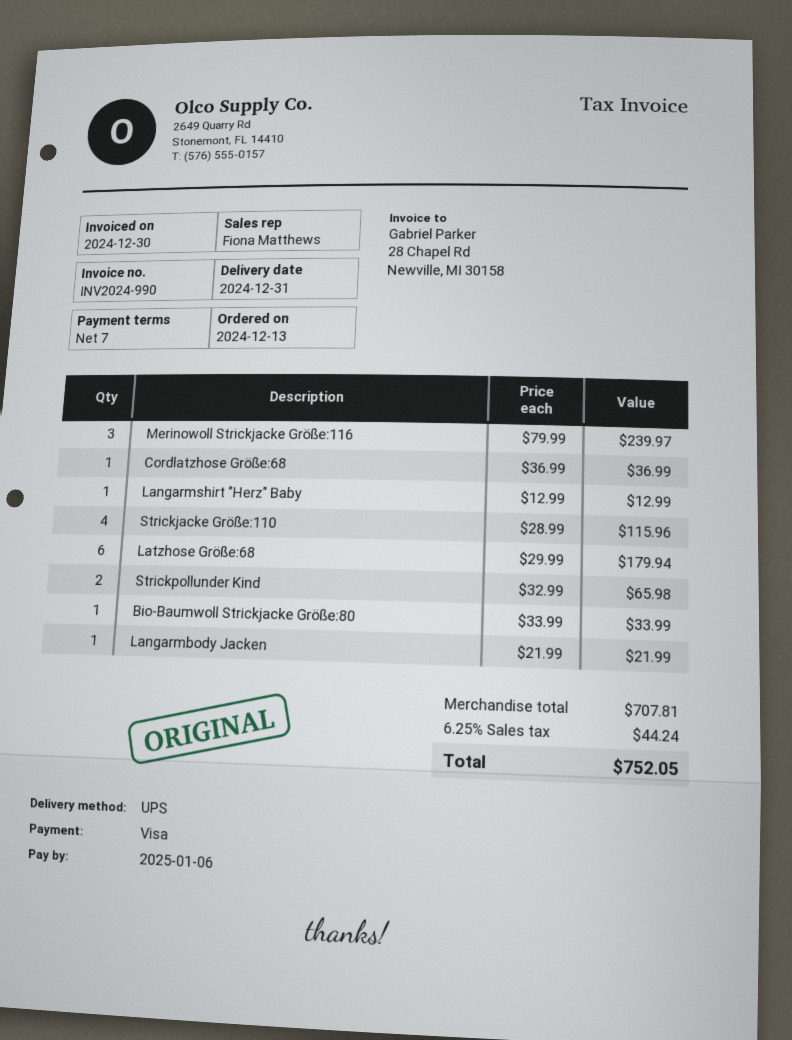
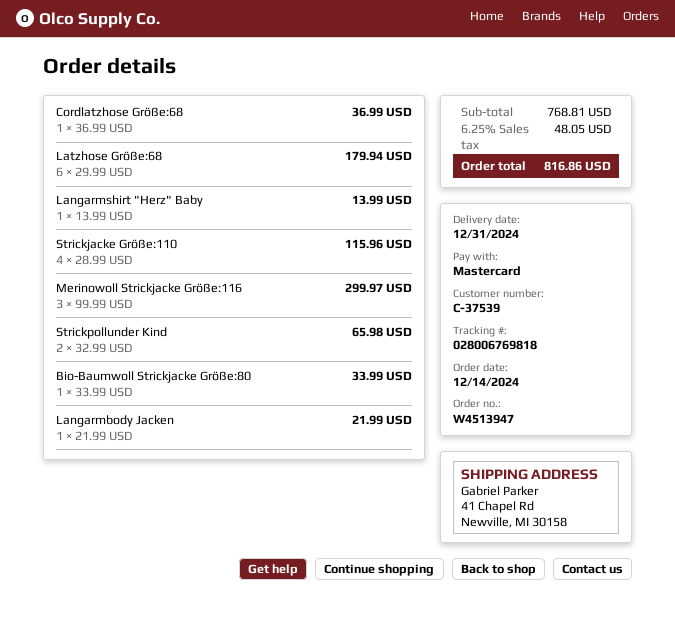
order date: 2024-12-13 -> 2024-12-14
payment method: Visa -> Mastercard
Merinowoll Strickjacke Größe:116: 3 x 79.99 = 239.97 -> 3 x 99.99 = 299.97
Langarmshirt "Herz" Baby: 1 x 12.99 = 12.99 -> 1 x 13.99 = 13.99
subtotal: 707.81 -> 768.81
tax: 6.25% = 44.24 -> 6.25% = 48.05
total: 752.05 -> 816.86

